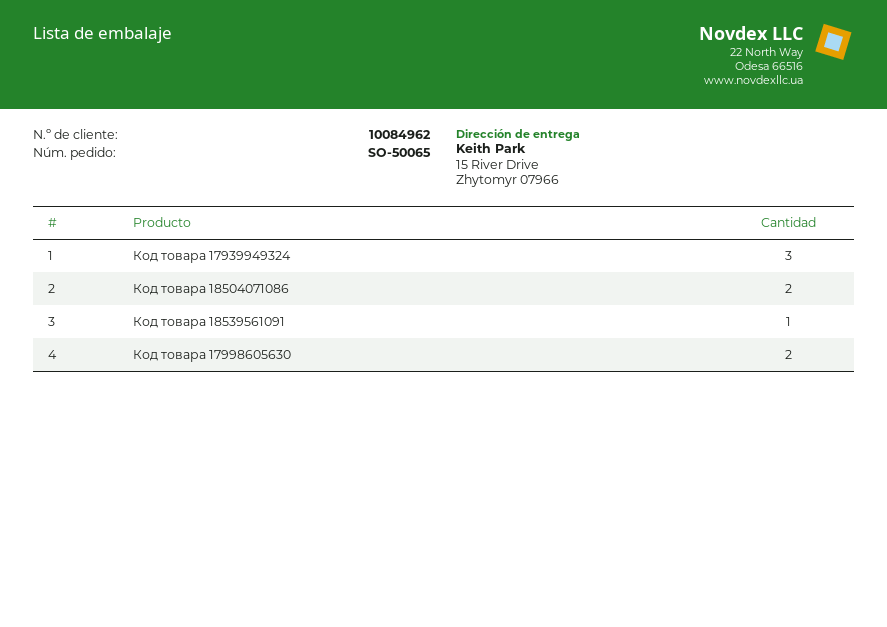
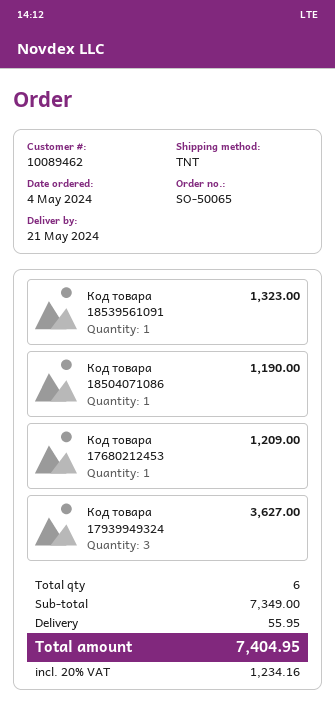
customer number: 10084962 -> 10089462
Код товара 18504071086: 2 -> 1
Код товара 17998605630: 2 -> none
Код товара 17680212453: none -> 1

